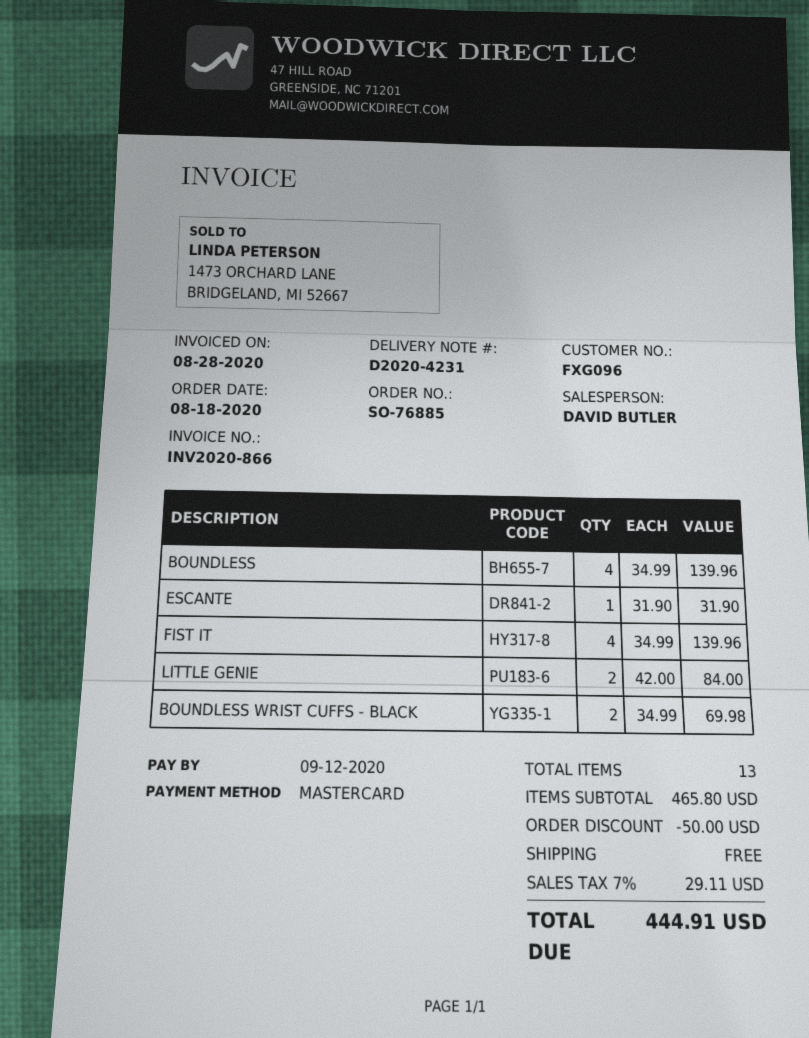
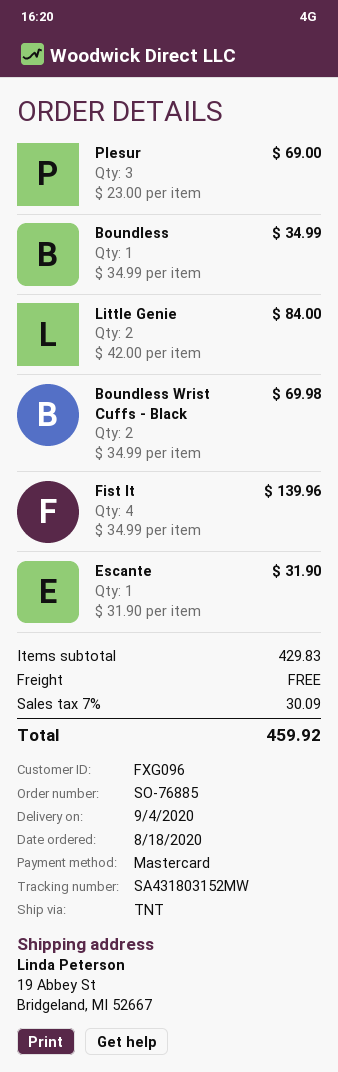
BOUNDLESS: 4 x 34.99 = 139.96 -> 1 x 34.99 = 34.99
Plesur: none -> 3 x 23.00 = 69.00
subtotal: 465.80 -> 429.83
discount: 50.00 -> none
tax: 7% = 29.11 -> 7% = 30.09
total: 444.91 -> 459.92

